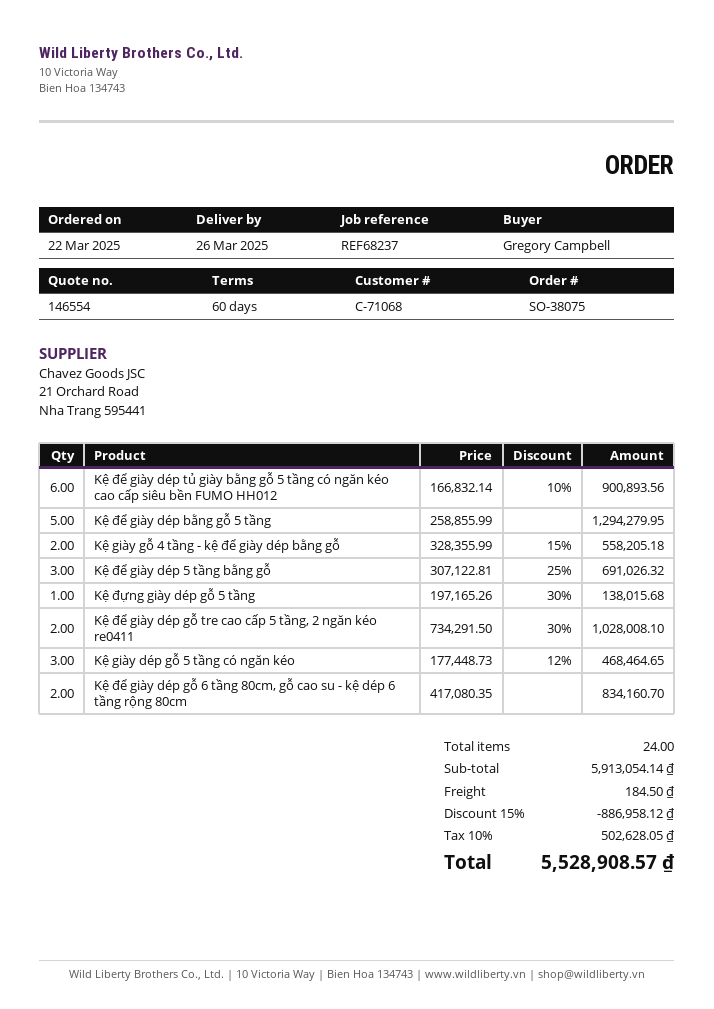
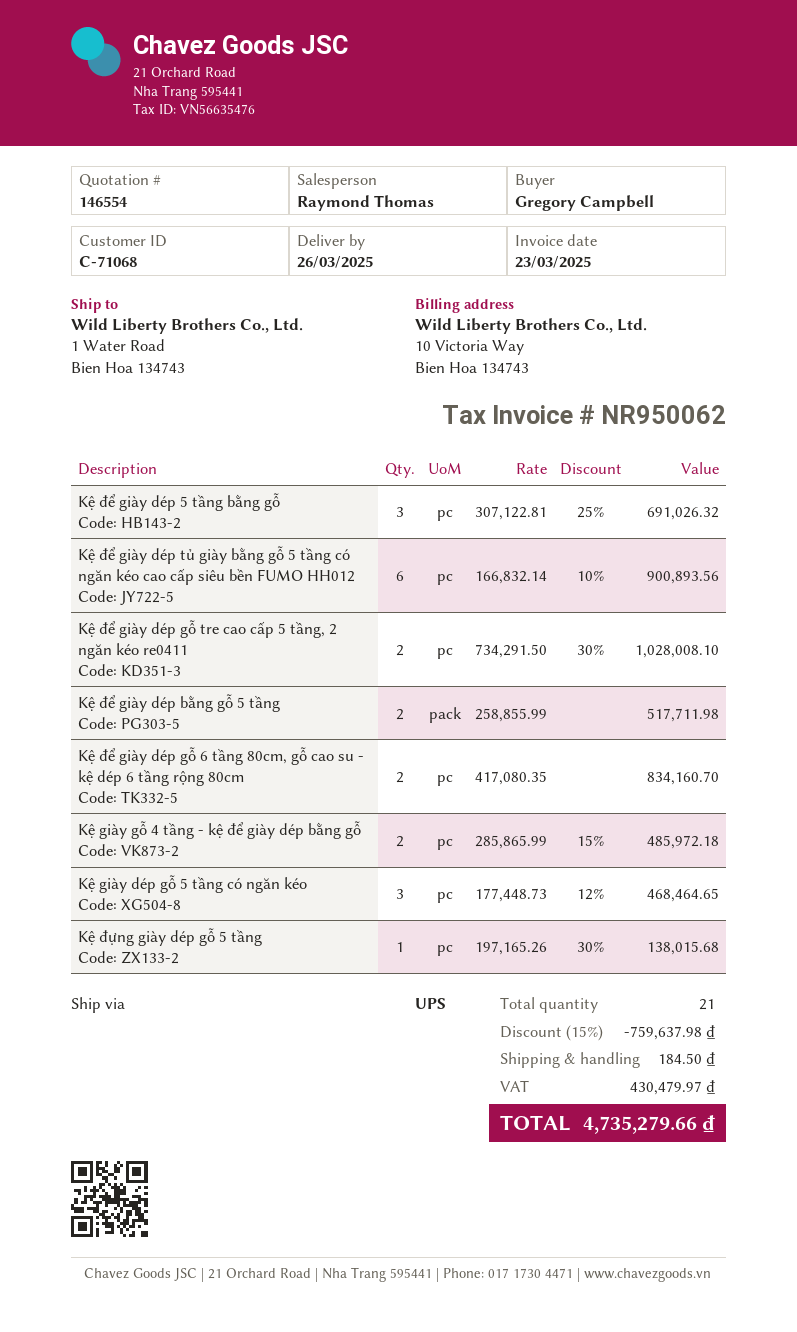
Kệ để giày dép bằng gỗ 5 tầng: 5 x 258855.99 = 1294279.95 -> 2 x 258855.99 = 517711.98
Kệ giày gỗ 4 tầng - kệ để giày dép bằng gỗ: 2 x 328355.99 - 15% = 558205.18 -> 2 x 285865.99 - 15% = 485972.18
total quantity: 24 -> 21
discount: 15% = 886958.12 -> 15% = 759637.98
tax: 502628.05 -> 430479.97
total: 5528908.57 -> 4735279.66

